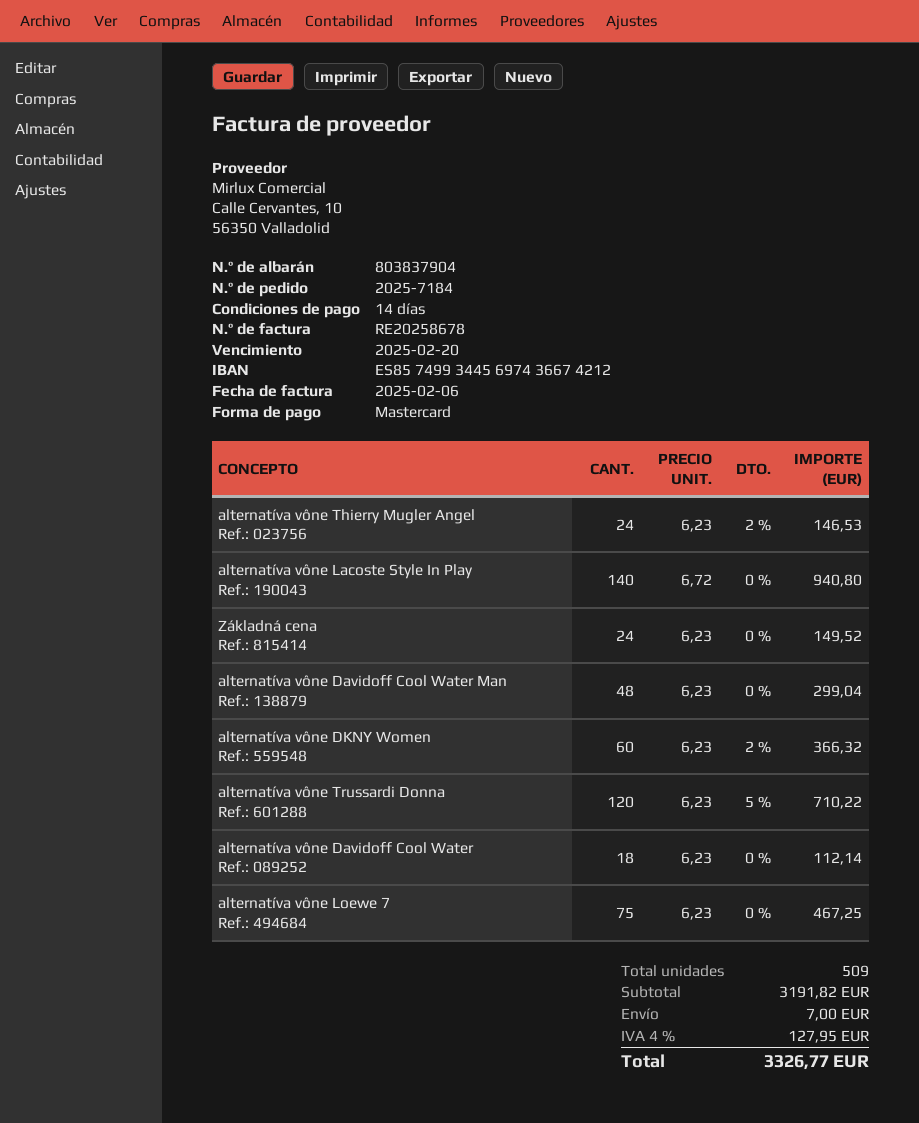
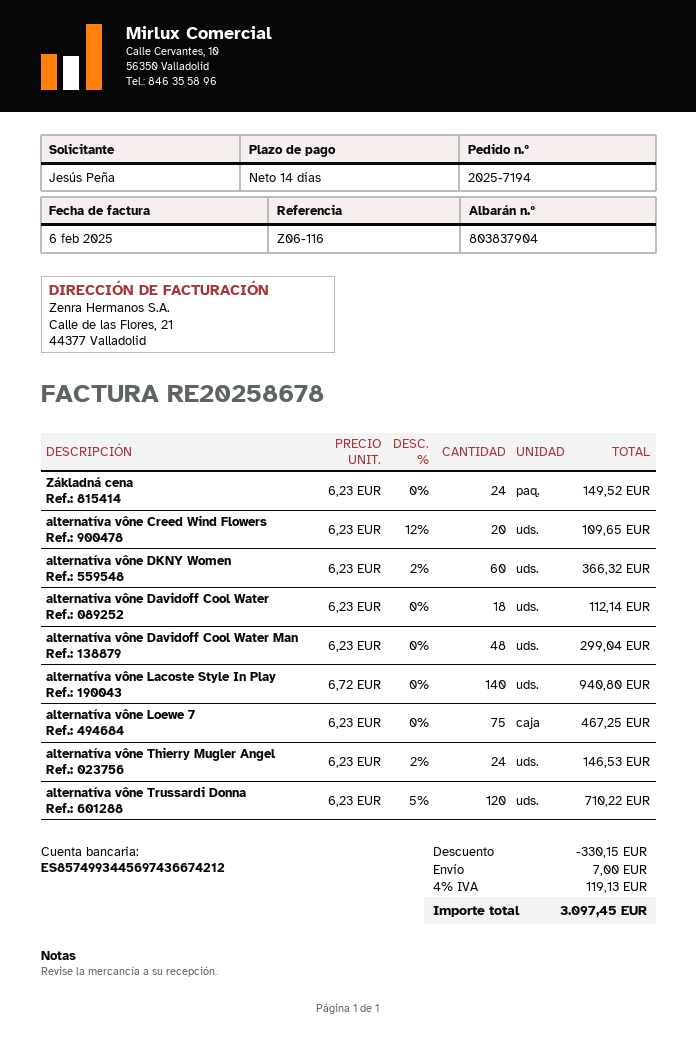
order number: 2025-7184 -> 2025-7194
alternatíva vône Creed Wind Flowers: none -> 20 x 6.23 - 12% = 109.65
discount: none -> 330.15
tax: 4% = 127.95 -> 4% = 119.13
total: 3326.77 -> 3097.45

